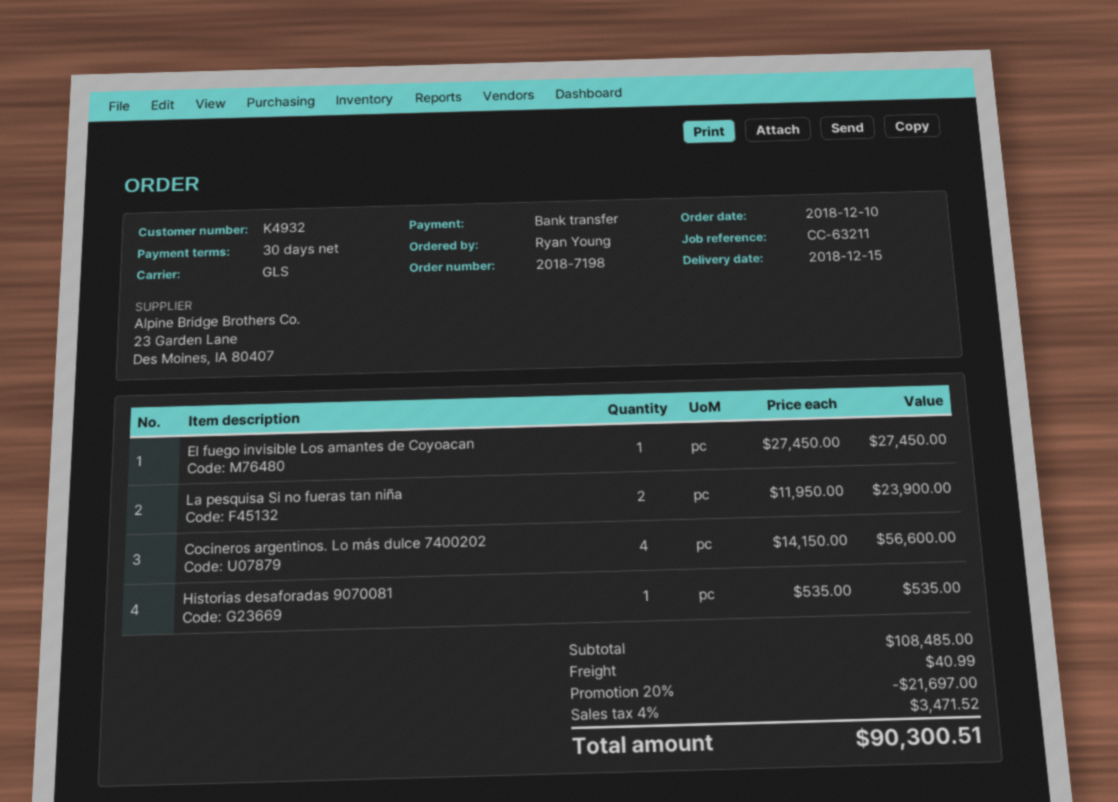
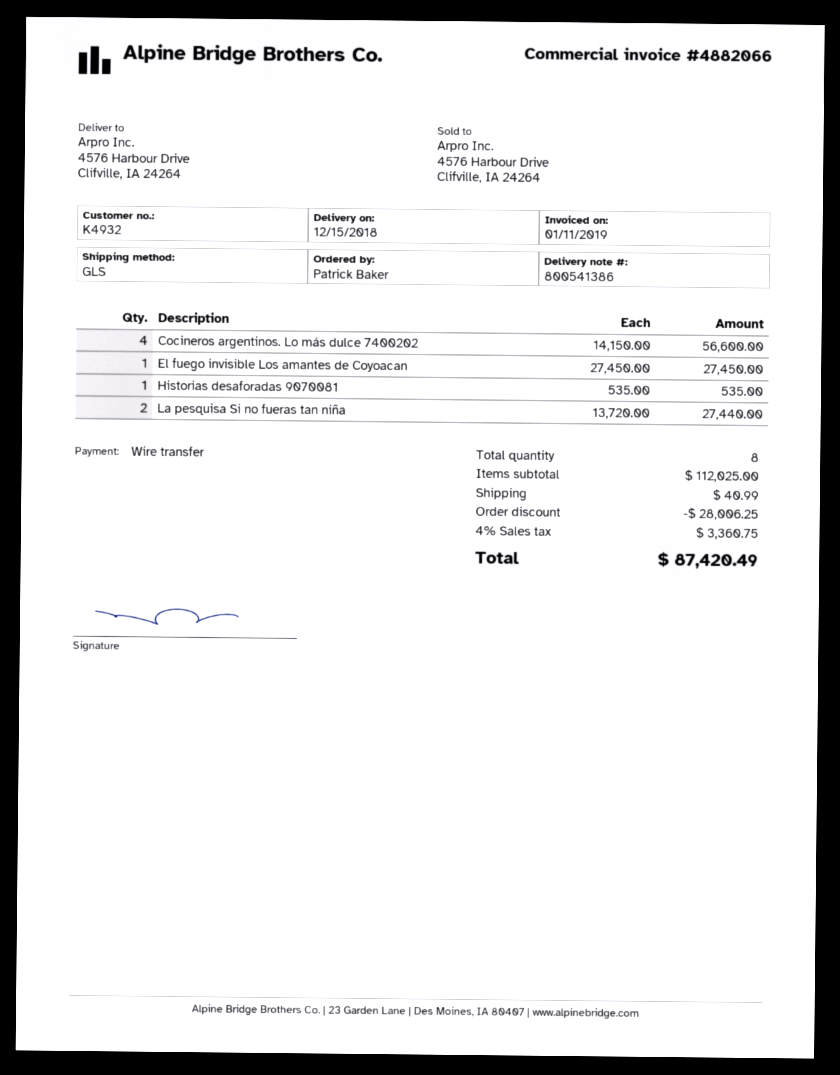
ordered by: Ryan Young -> Patrick Baker
La pesquisa Si no fueras tan niña: 2 x 11950.00 = 23900.00 -> 2 x 13720.00 = 27440.00
subtotal: 108485.00 -> 112025.00
discount: 21697.00 -> 28006.25
tax: 4% = 3471.52 -> 4% = 3360.75
total: 90300.51 -> 87420.49

